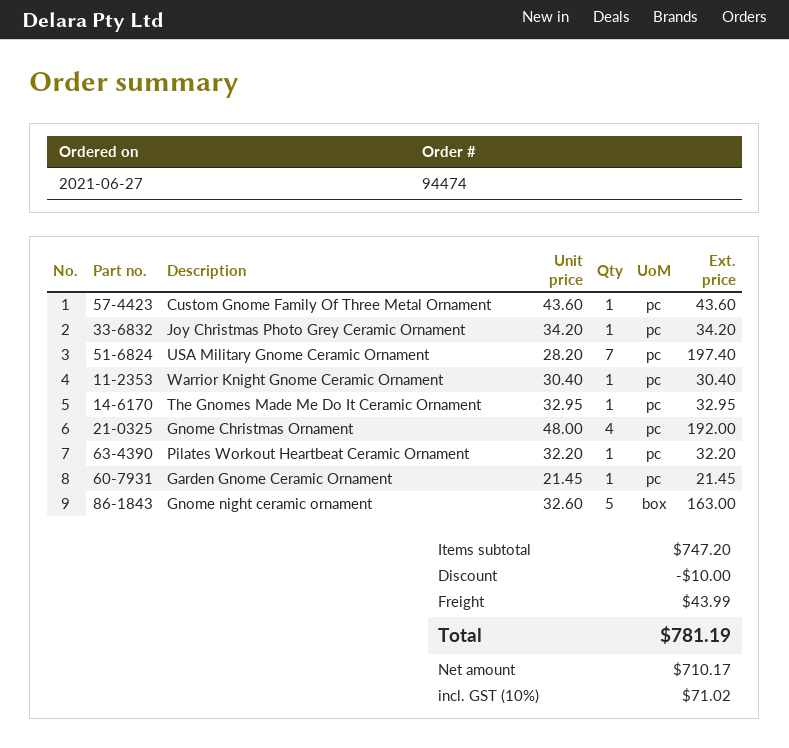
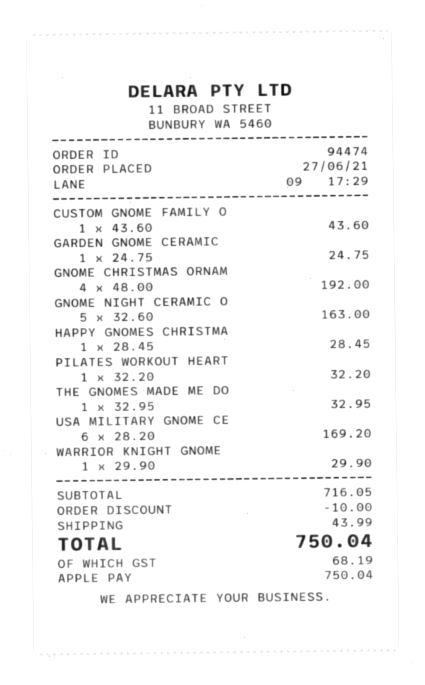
Joy Christmas Photo Grey Ceramic Ornament: 1 x 34.20 = 34.20 -> none
USA Military Gnome Ceramic Ornament: 7 x 28.20 = 197.40 -> 6 x 28.20 = 169.20
Warrior Knight Gnome Ceramic Ornament: 1 x 30.40 = 30.40 -> 1 x 29.90 = 29.90
Garden Gnome Ceramic Ornament: 1 x 21.45 = 21.45 -> 1 x 24.75 = 24.75
HAPPY GNOMES CHRISTMA: none -> 1 x 28.45 = 28.45
subtotal: 747.20 -> 716.05
tax: 71.02 -> 68.19
total: 781.19 -> 750.04

